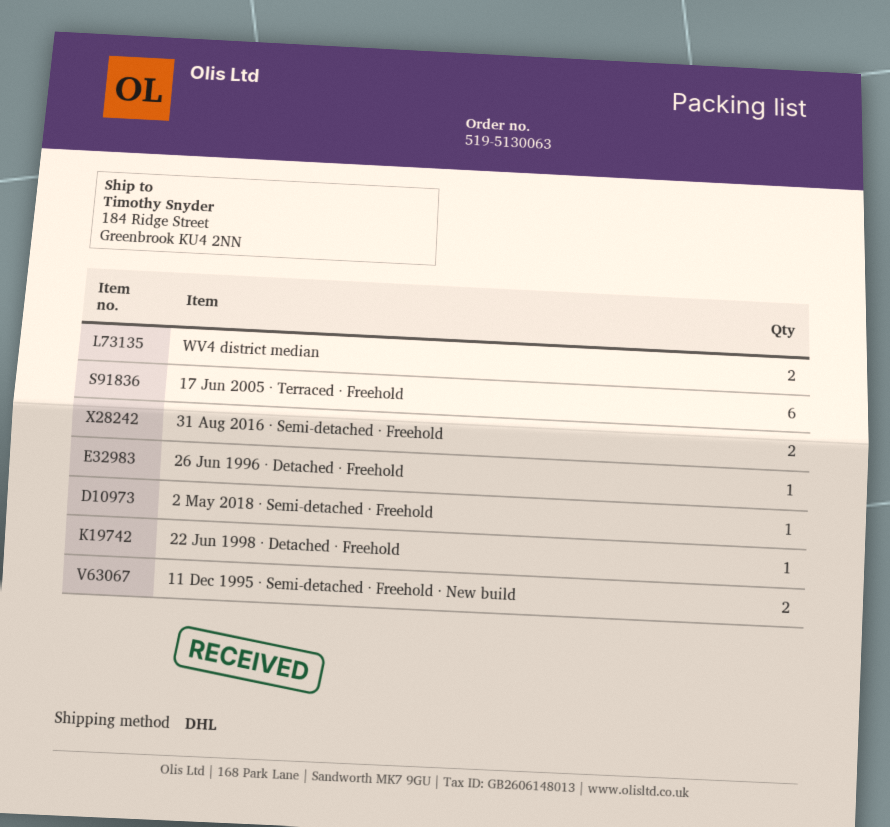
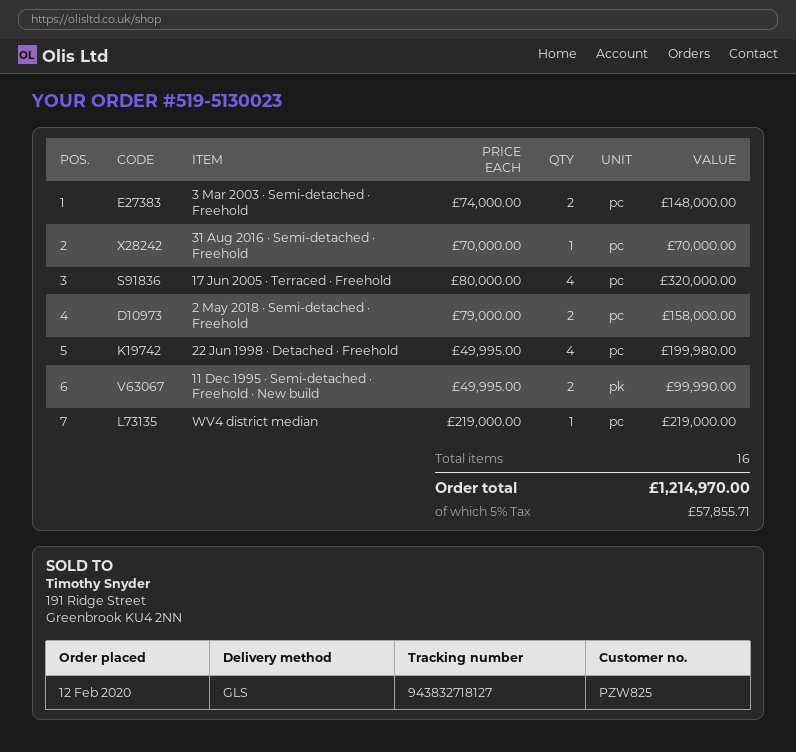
order number: 519-5130063 -> 519-5130023
shipping method: DHL -> GLS
WV4 district median: 2 -> 1
17 Jun 2005 · Terraced · Freehold: 6 -> 4
31 Aug 2016 · Semi-detached · Freehold: 2 -> 1
26 Jun 1996 · Detached · Freehold: 1 -> none
2 May 2018 · Semi-detached · Freehold: 1 -> 2
22 Jun 1998 · Detached · Freehold: 1 -> 4
3 Mar 2003 · Semi-detached · Freehold: none -> 2

